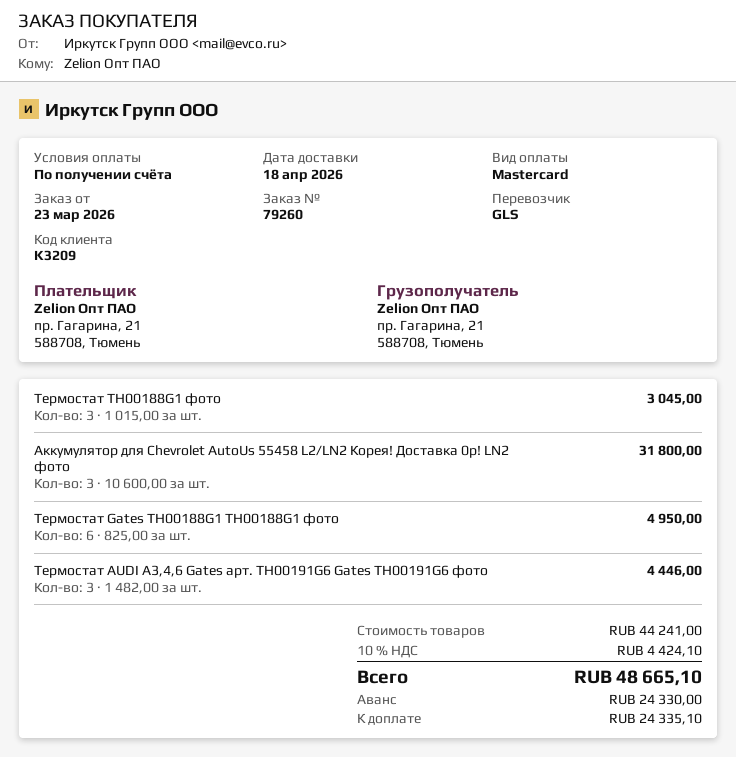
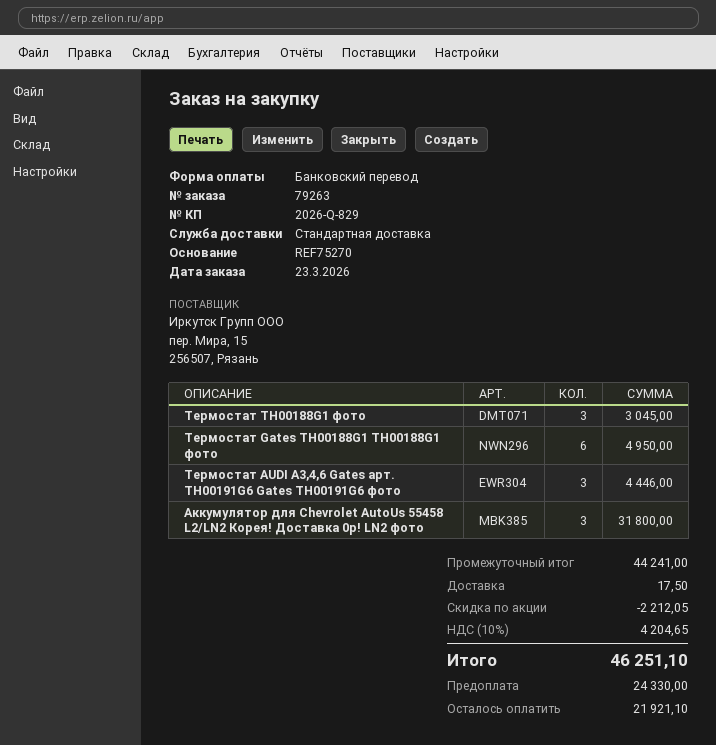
order number: 79260 -> 79263
payment method: Mastercard -> bank transfer
shipping method: GLS -> standard
discount: none -> 2212.05
shipping: none -> 17.50
tax: 10% = 4424.10 -> 10% = 4204.65
total: 48665.10 -> 46251.10
balance: 24335.10 -> 21921.10

